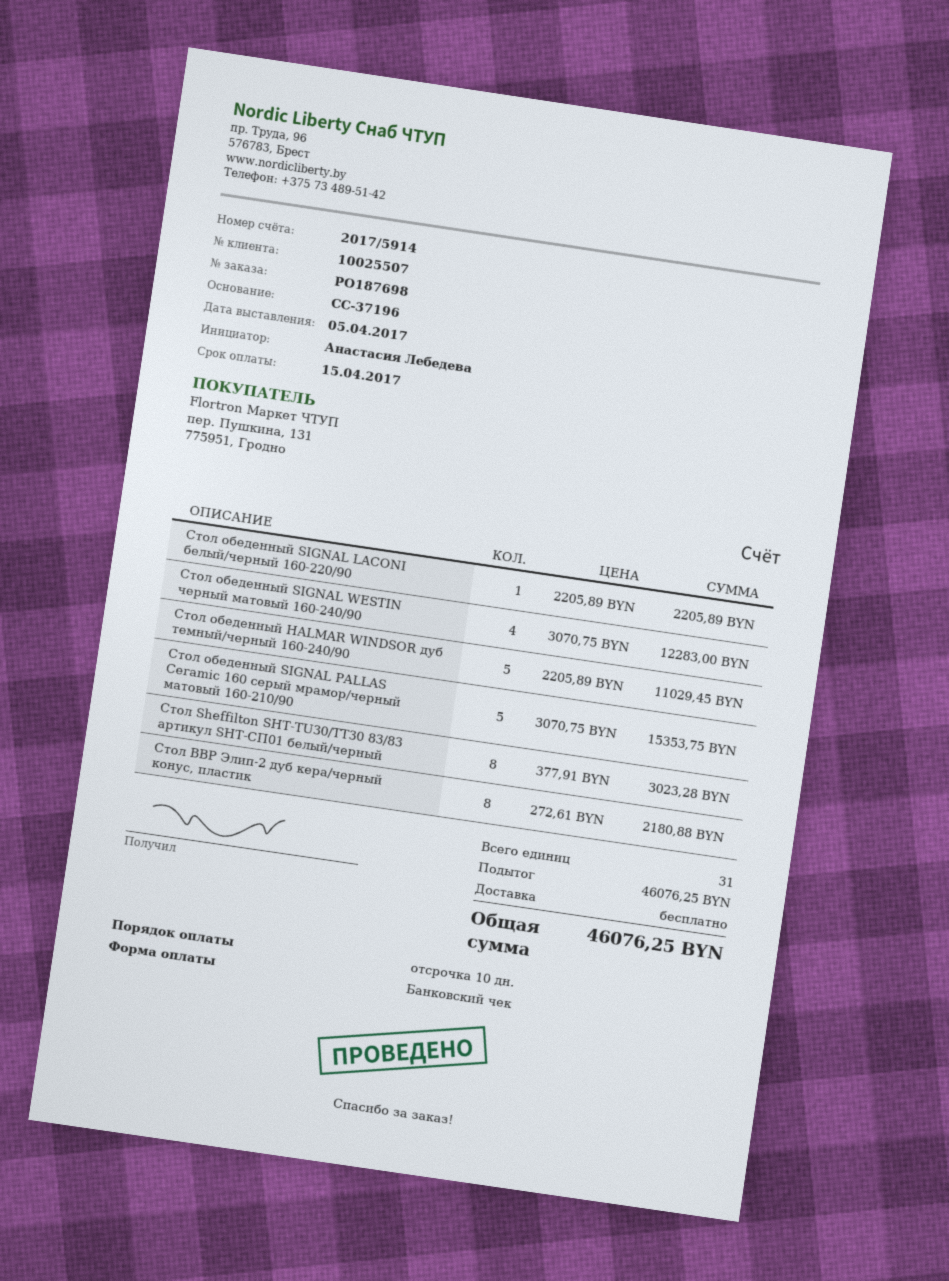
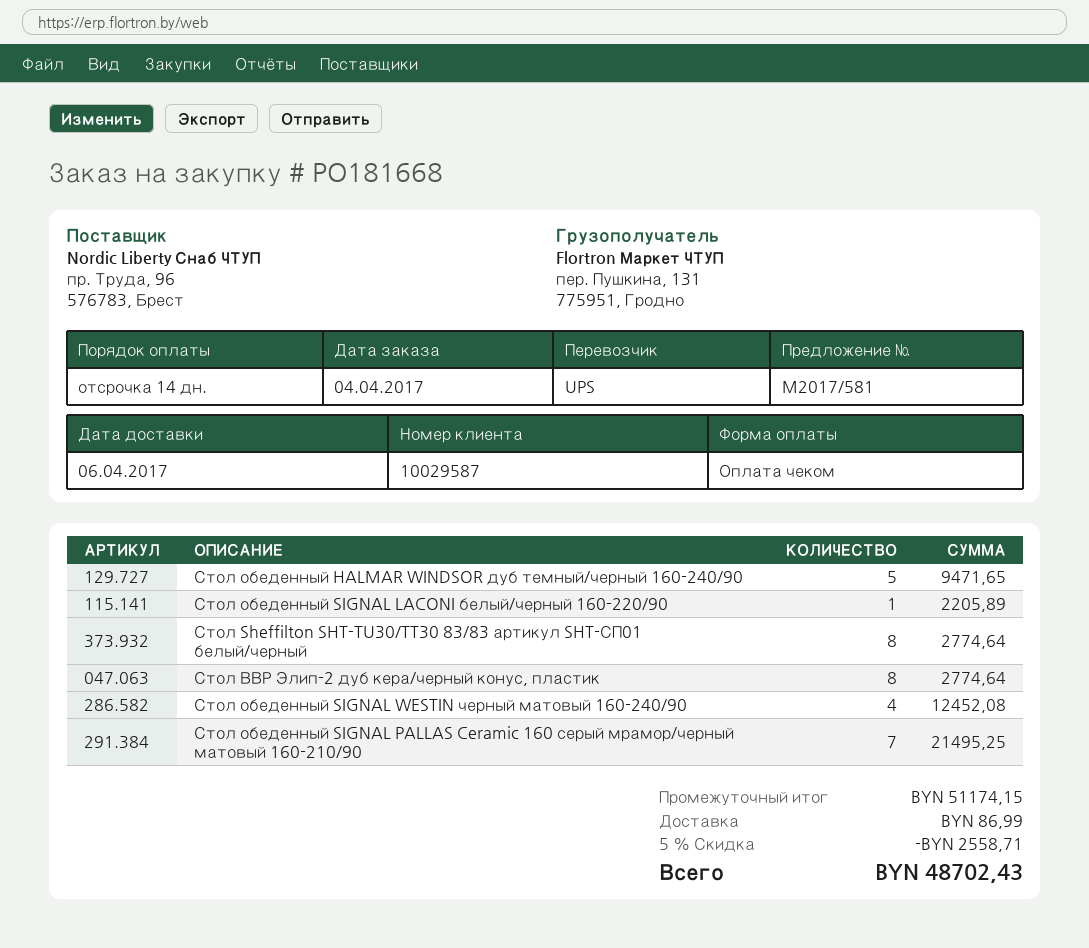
order number: PO187698 -> PO181668
payment terms: 10 days -> 14 days
customer number: 10025507 -> 10029587
Стол обеденный SIGNAL WESTIN черный матовый 160-240/90: 4 for 12283.00 -> 4 for 12452.08
Стол обеденный HALMAR WINDSOR дуб темный/черный 160-240/90: 5 for 11029.45 -> 5 for 9471.65
Стол обеденный SIGNAL PALLAS Ceramic 160 серый мрамор/черный матовый 160-210/90: 5 for 15353.75 -> 7 for 21495.25
Стол Sheffilton SHT-TU30/TT30 83/83 артикул SHT-СП01 белый/черный: 8 for 3023.28 -> 8 for 2774.64
Стол ВВР Элип-2 дуб кера/черный конус, пластик: 8 for 2180.88 -> 8 for 2774.64
subtotal: 46076.25 -> 51174.15
discount: none -> 5% = 2558.71
shipping: 0.00 -> 86.99
total: 46076.25 -> 48702.43

